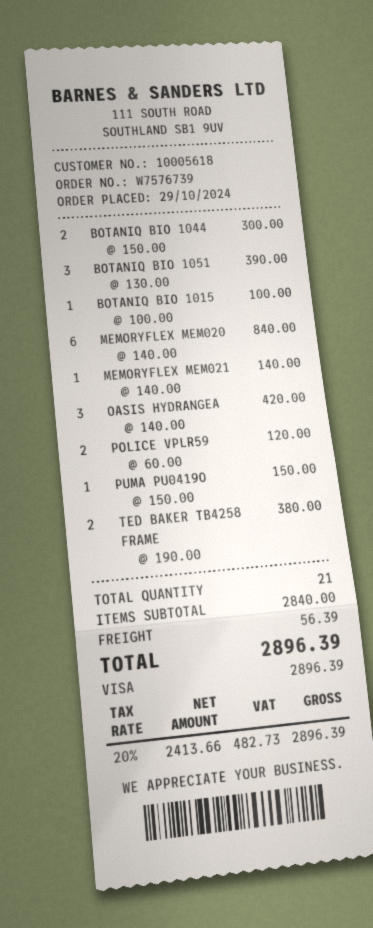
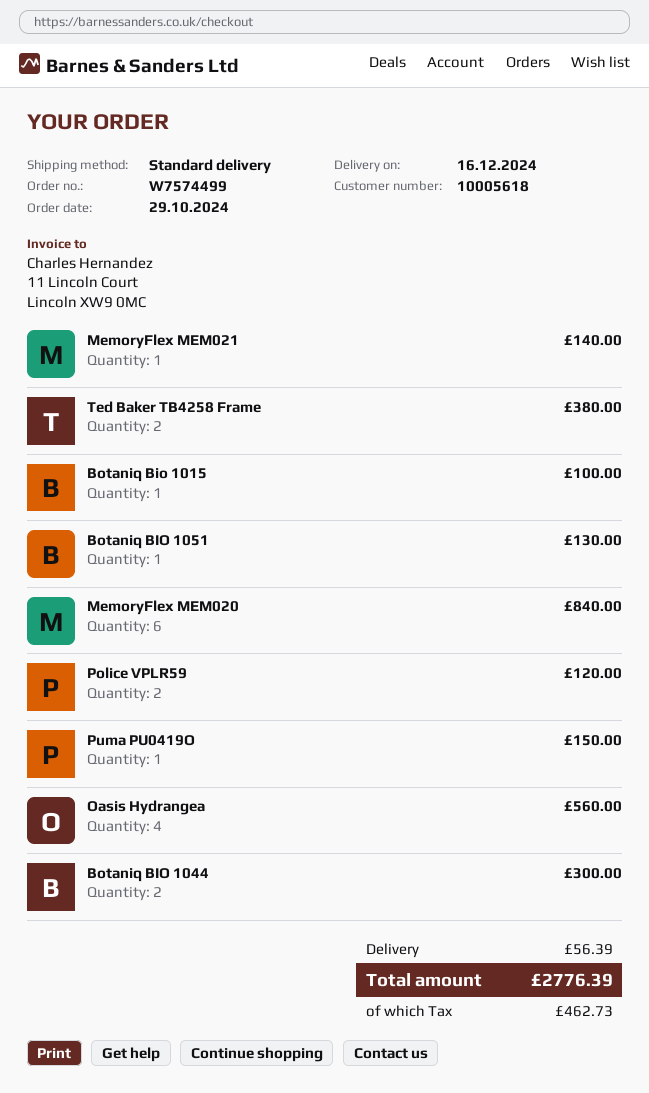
order number: W7576739 -> W7574499
BOTANIQ BIO 1051: 3 for 390.00 -> 1 for 130.00
OASIS HYDRANGEA: 3 for 420.00 -> 4 for 560.00
tax: 482.73 -> 462.73
total: 2896.39 -> 2776.39

